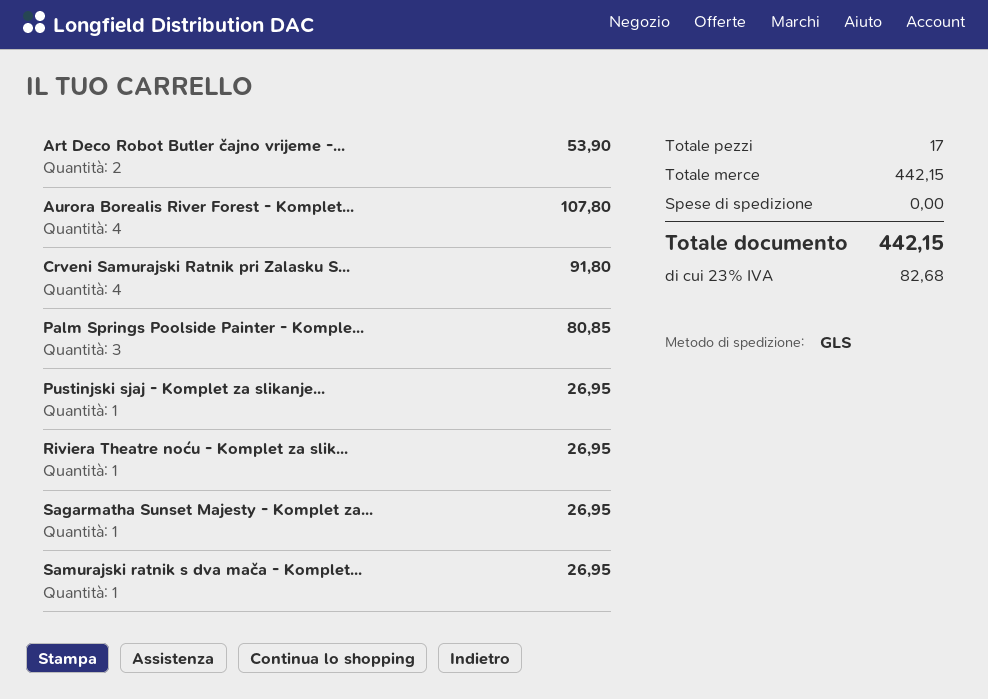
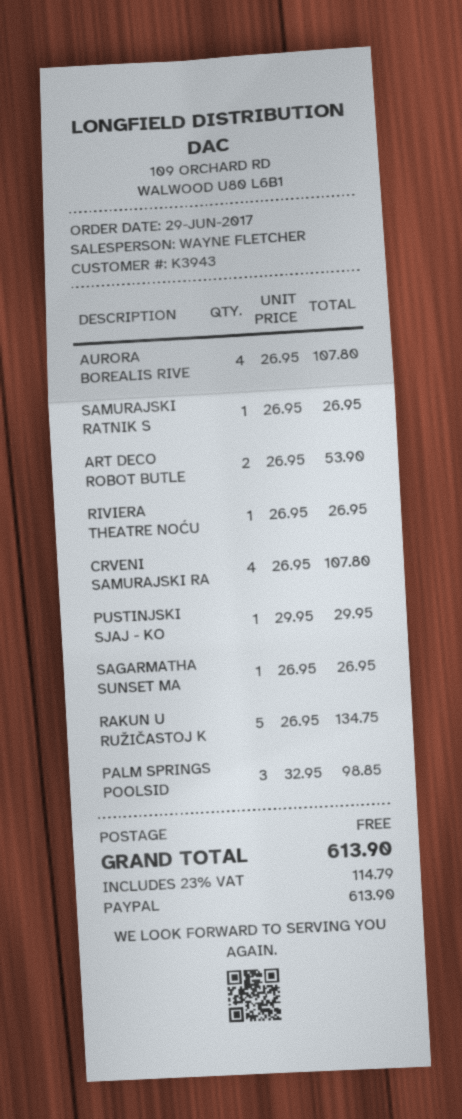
Crveni Samurajski Ratnik pri Zalasku S...: 4 for 91.80 -> 4 for 107.80
Palm Springs Poolside Painter - Komple...: 3 for 80.85 -> 3 for 98.85
Pustinjski sjaj - Komplet za slikanje...: 1 for 26.95 -> 1 for 29.95
RAKUN U RUŽIČASTOJ K: none -> 5 for 134.75
tax: 23% = 82.68 -> 23% = 114.79
total: 442.15 -> 613.90

